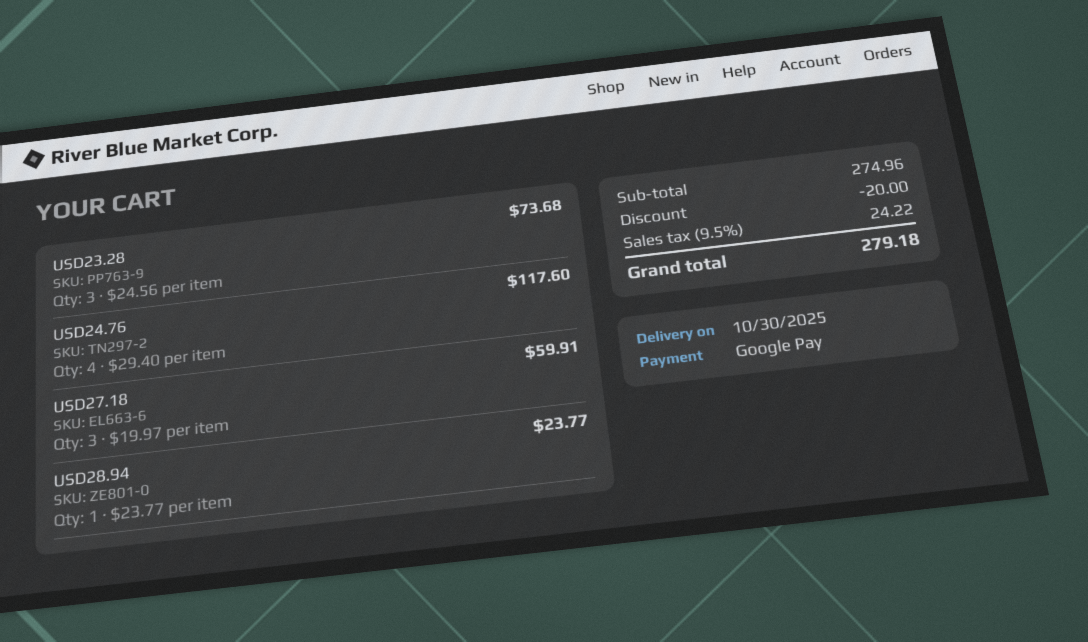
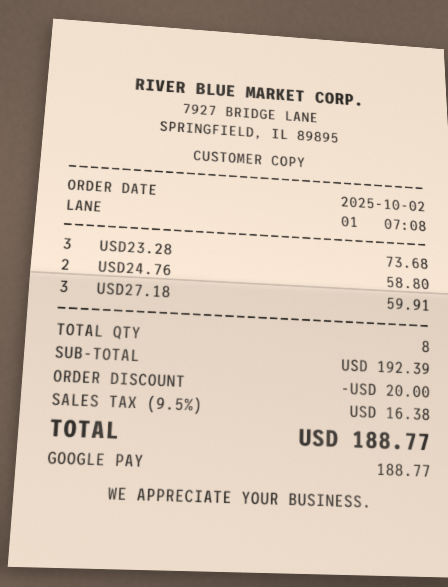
USD24.76: 4 for 117.60 -> 2 for 58.80
USD28.94: 1 for 23.77 -> none
subtotal: 274.96 -> 192.39
tax: 9.5% = 24.22 -> 9.5% = 16.38
total: 279.18 -> 188.77

